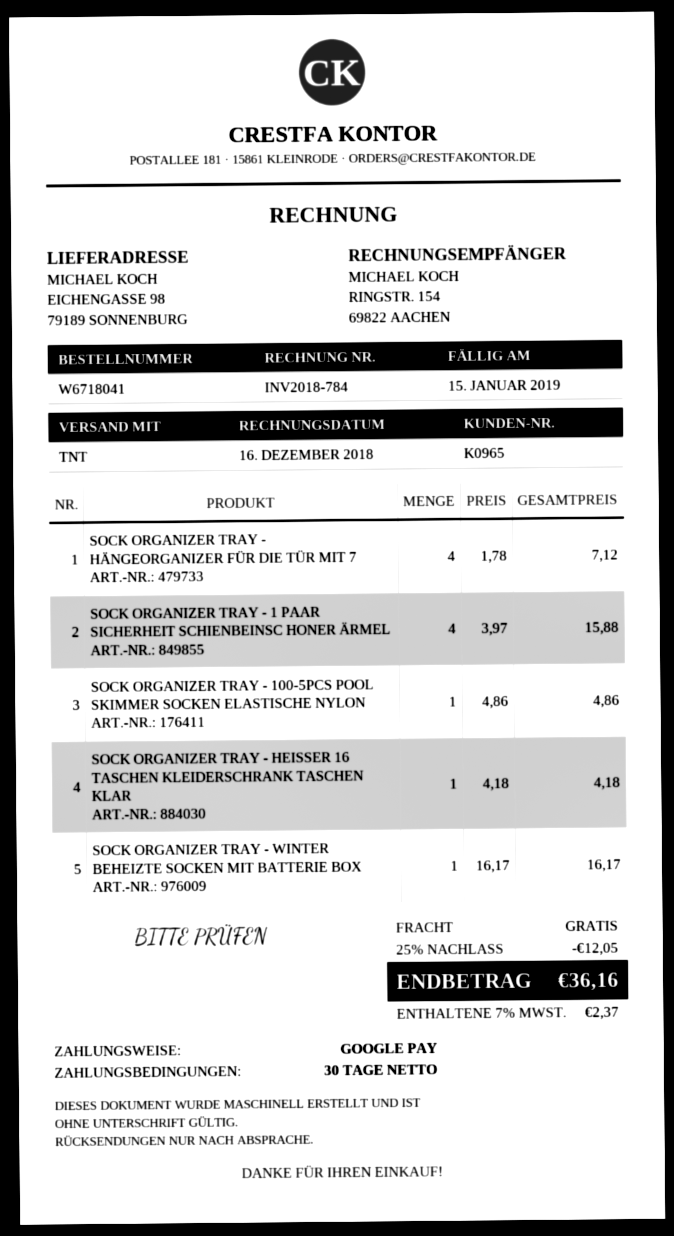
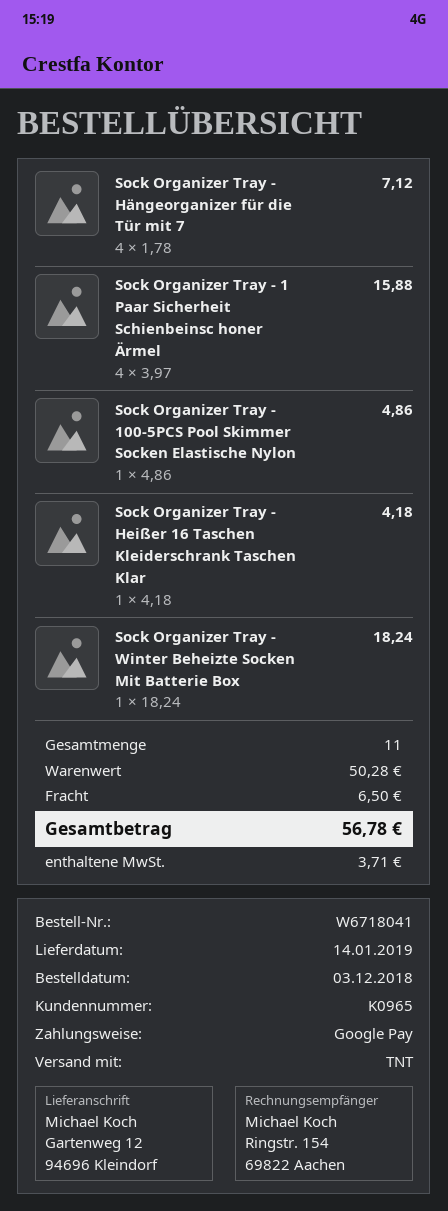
ship to: EICHENGASSE 98, 79189 SONNENBURG -> Gartenweg 12, 94696 Kleindorf
SOCK ORGANIZER TRAY - WINTER BEHEIZTE SOCKEN MIT BATTERIE BOX: 1 x 16.17 = 16.17 -> 1 x 18.24 = 18.24
discount: 25% = 12.05 -> none
shipping: 0.00 -> 6.50
tax: 2.37 -> 3.71
total: 36.16 -> 56.78

